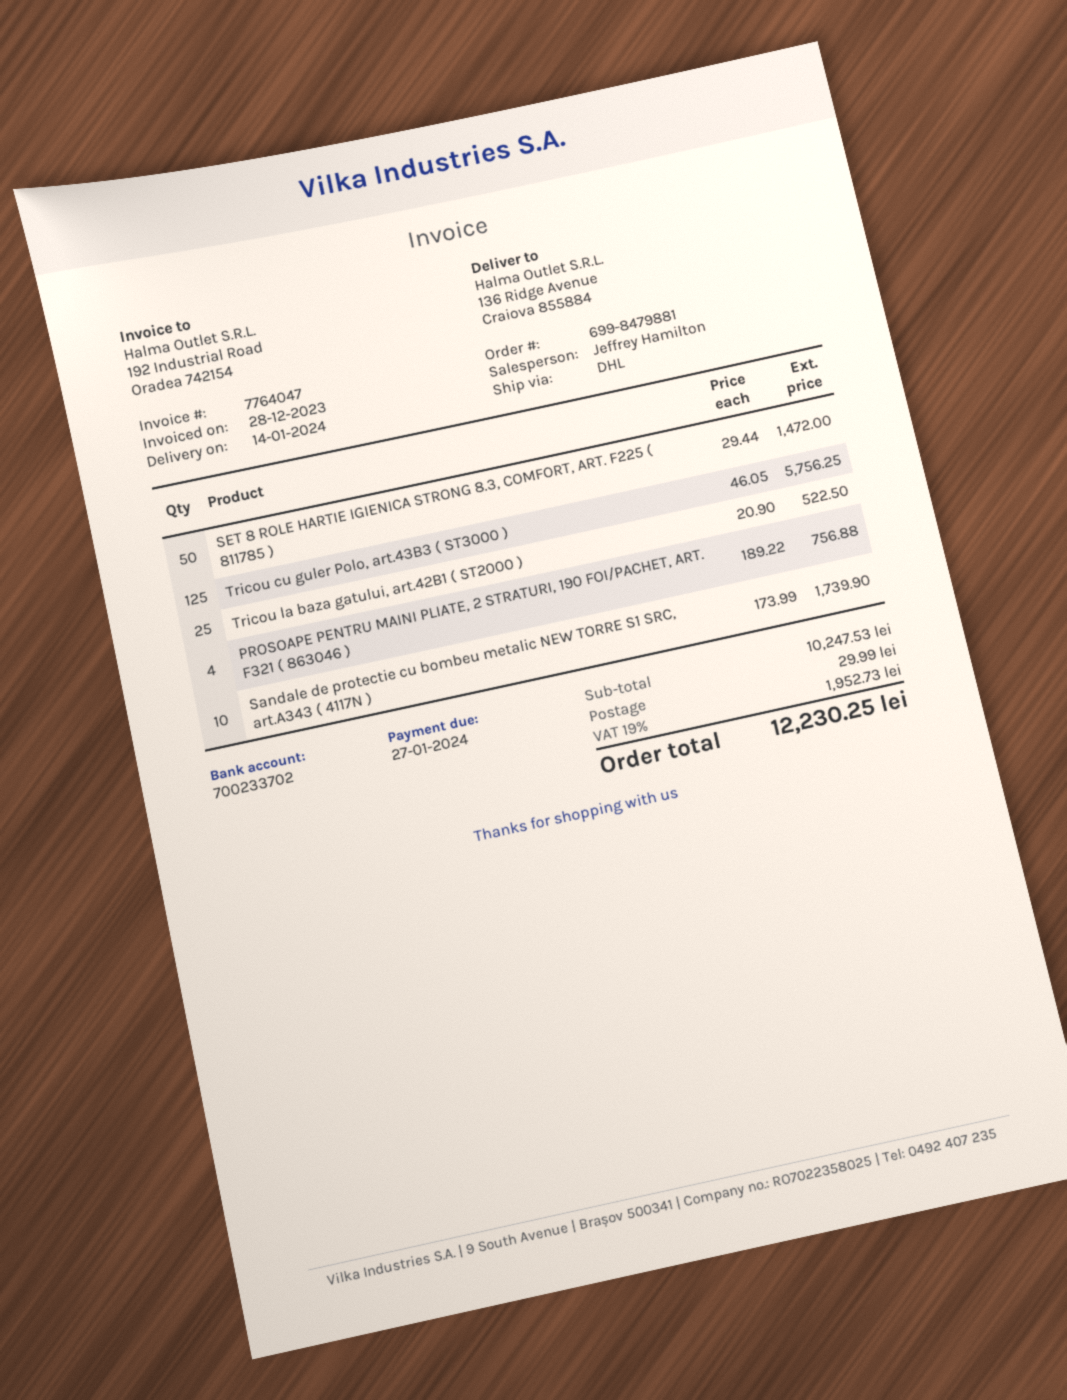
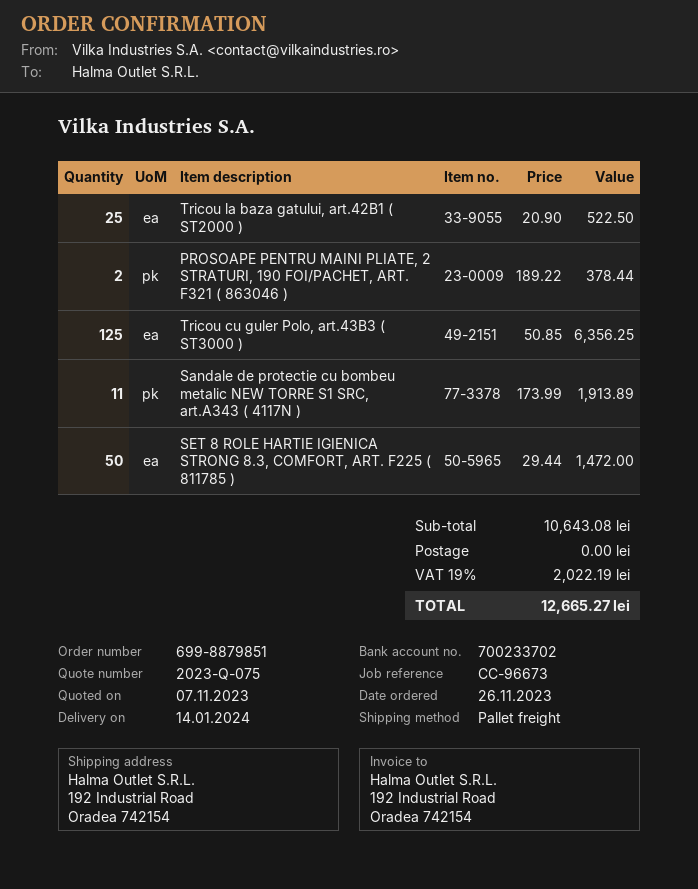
order number: 699-8479881 -> 699-8879851
shipping method: DHL -> pallet freight
ship to: 136 Ridge Avenue, Craiova 855884 -> 192 Industrial Road, Oradea 742154
Tricou cu guler Polo, art.43B3 ( ST3000 ): 125 x 46.05 = 5756.25 -> 125 x 50.85 = 6356.25
PROSOAPE PENTRU MAINI PLIATE, 2 STRATURI, 190 FOI/PACHET, ART. F321 ( 863046 ): 4 x 189.22 = 756.88 -> 2 x 189.22 = 378.44
Sandale de protectie cu bombeu metalic NEW TORRE S1 SRC, art.A343 ( 4117N ): 10 x 173.99 = 1739.90 -> 11 x 173.99 = 1913.89
subtotal: 10247.53 -> 10643.08
shipping: 29.99 -> 0.00
tax: 19% = 1952.73 -> 19% = 2022.19
total: 12230.25 -> 12665.27

